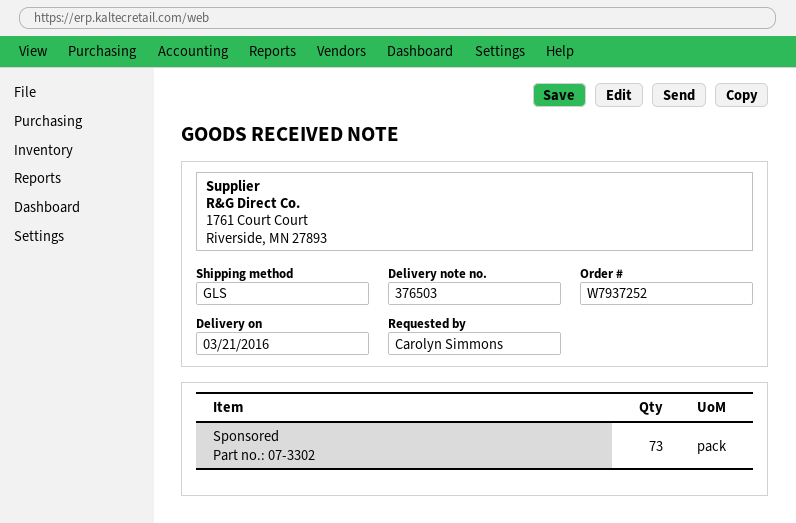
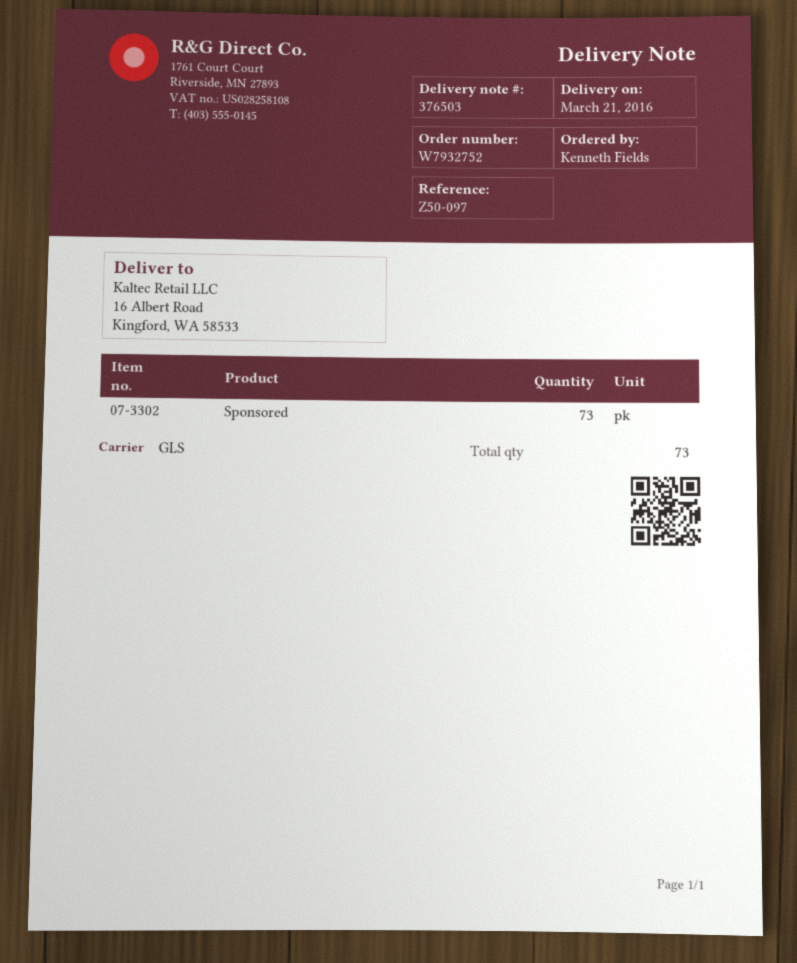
order number: W7937252 -> W7932752
ordered by: Carolyn Simmons -> Kenneth Fields

